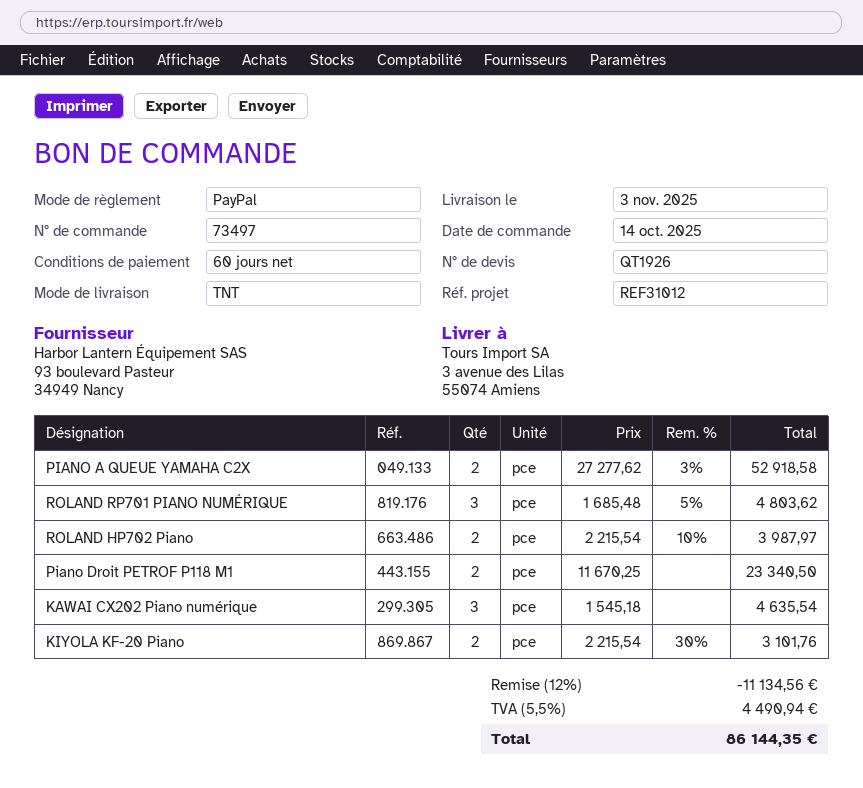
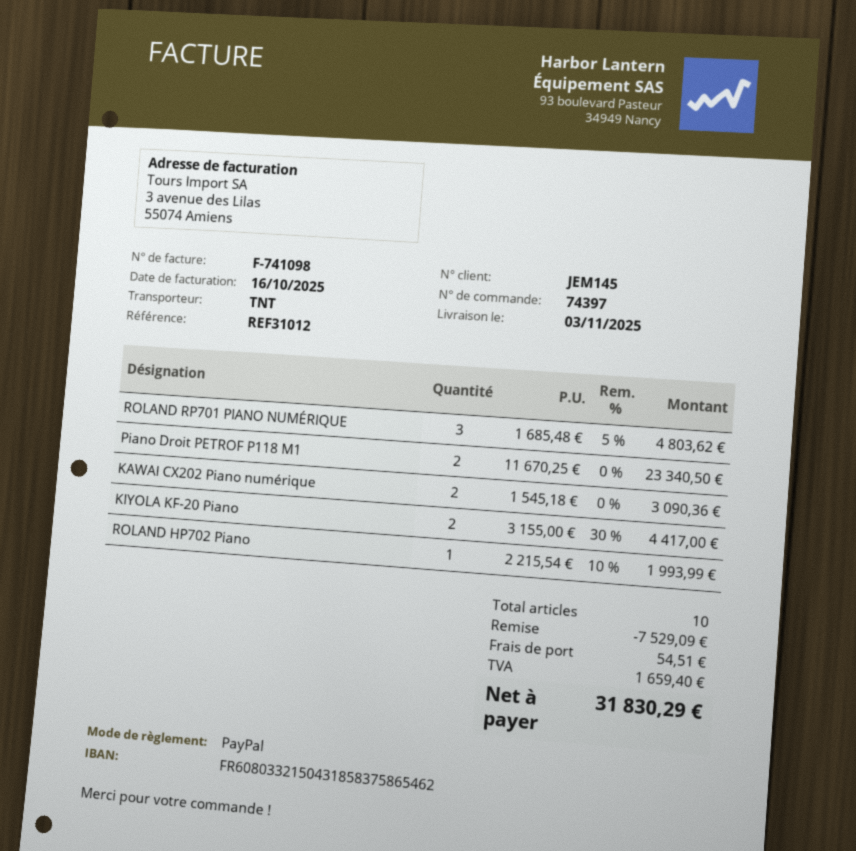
order number: 73497 -> 74397
PIANO A QUEUE YAMAHA C2X: 2 x 27277.62 - 3% = 52918.58 -> none
ROLAND HP702 Piano: 2 x 2215.54 - 10% = 3987.97 -> 1 x 2215.54 - 10% = 1993.99
KAWAI CX202 Piano numérique: 3 x 1545.18 = 4635.54 -> 2 x 1545.18 = 3090.36
KIYOLA KF-20 Piano: 2 x 2215.54 - 30% = 3101.76 -> 2 x 3155.00 - 30% = 4417.00
discount: 11134.56 -> 7529.09
shipping: none -> 54.51
tax: 4490.94 -> 1659.40
total: 86144.35 -> 31830.29

